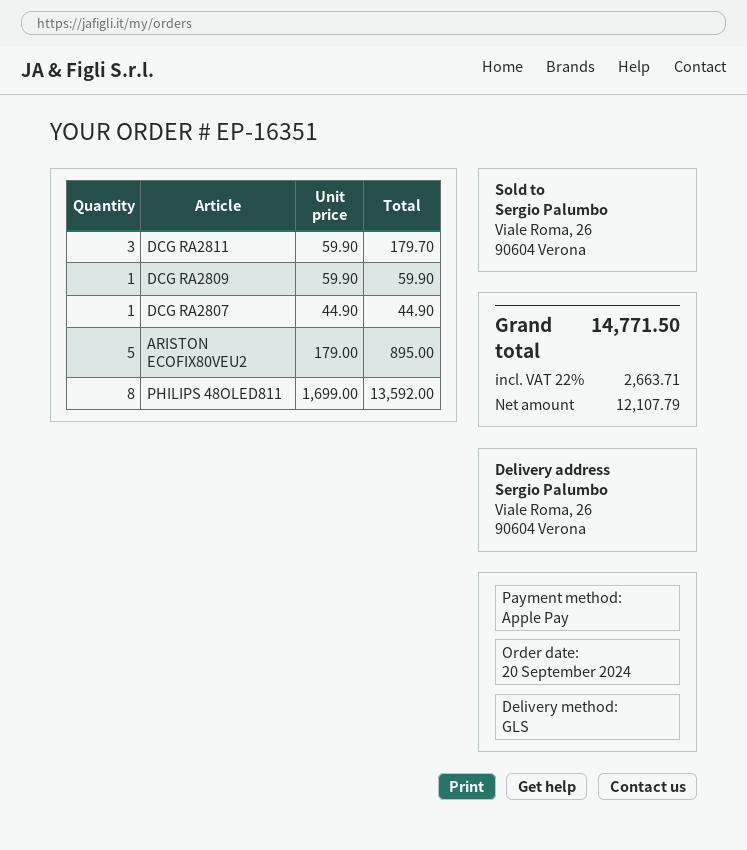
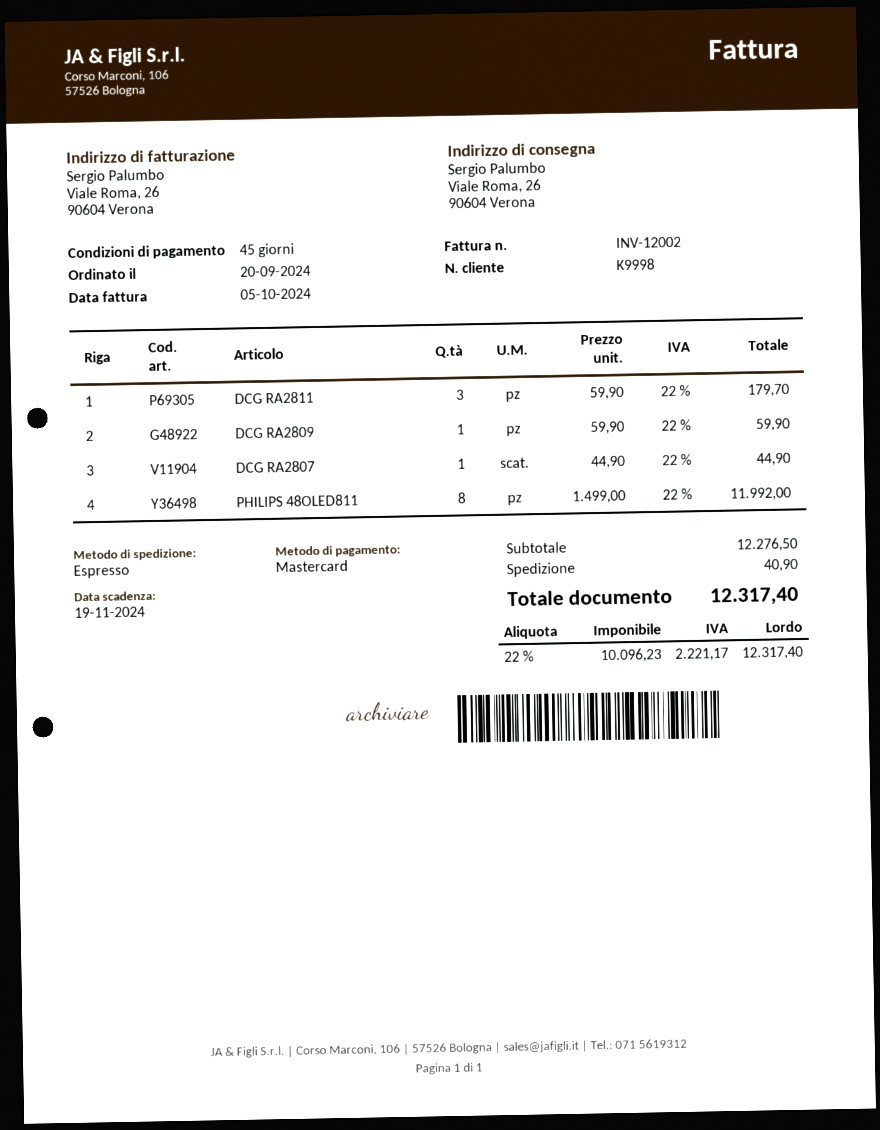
payment method: Apple Pay -> Mastercard
shipping method: GLS -> express
ARISTON ECOFIX80VEU2: 5 x 179.00 = 895.00 -> none
PHILIPS 48OLED811: 8 x 1699.00 = 13592.00 -> 8 x 1499.00 = 11992.00
shipping: none -> 40.90
net: 12107.79 -> 10096.23
tax: 22% = 2663.71 -> 22% = 2221.17
total: 14771.50 -> 12317.40

